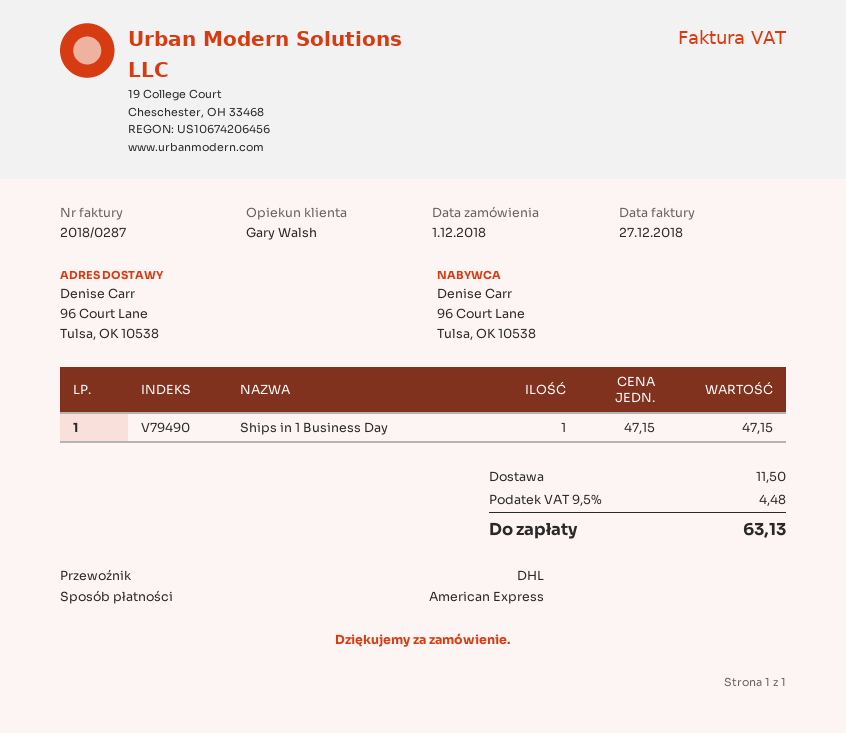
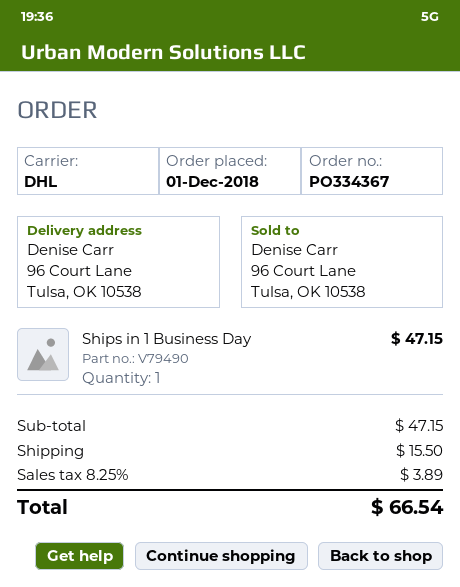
shipping: 11.50 -> 15.50
tax: 9.5% = 4.48 -> 8.25% = 3.89
total: 63.13 -> 66.54

